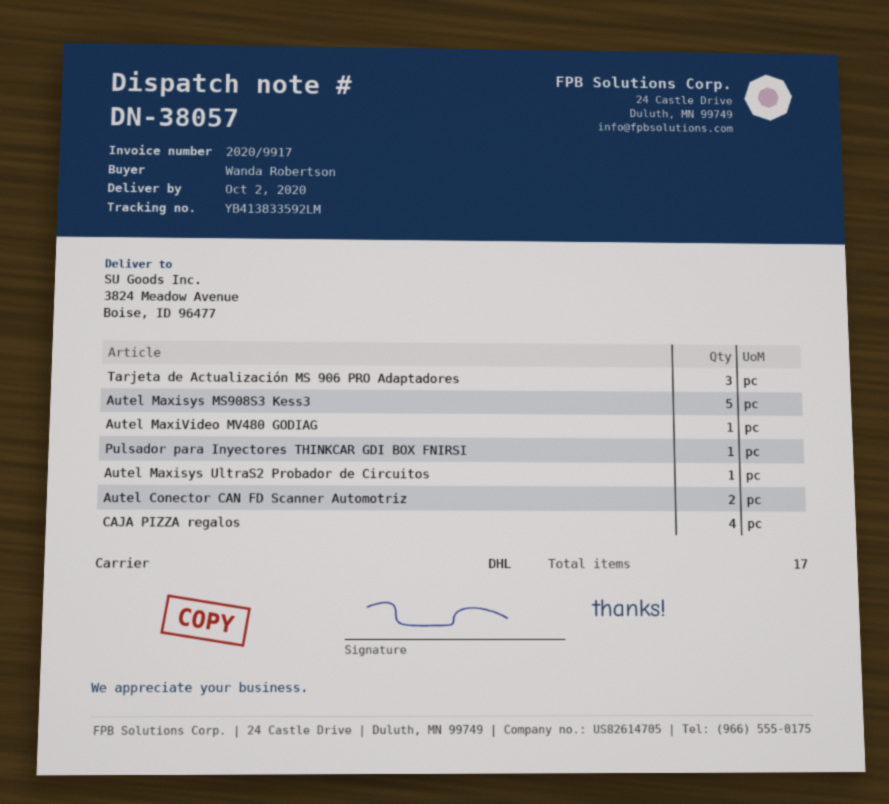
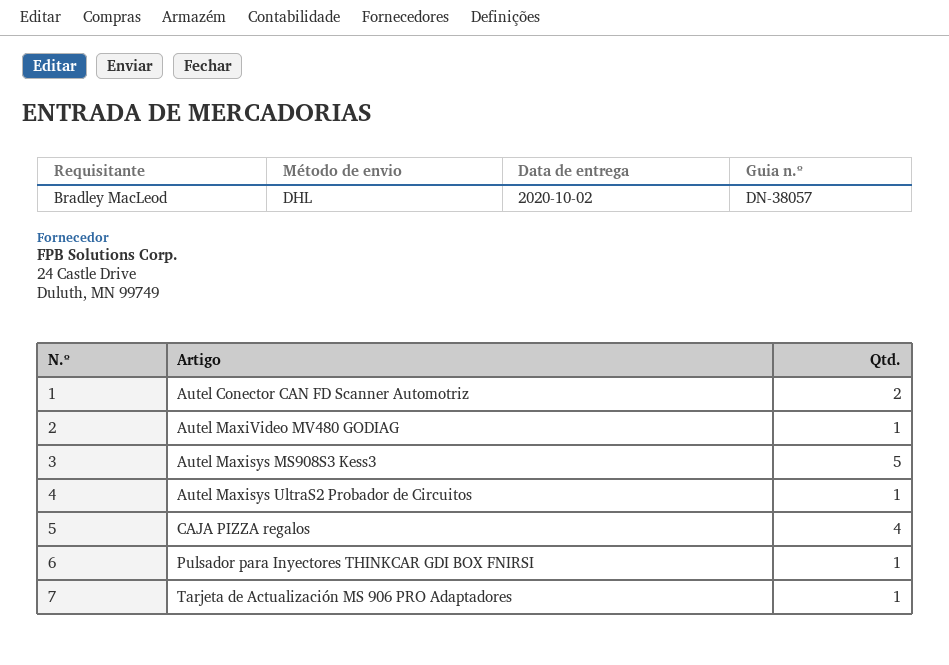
ordered by: Wanda Robertson -> Bradley MacLeod
Tarjeta de Actualización MS 906 PRO Adaptadores: 3 -> 1

